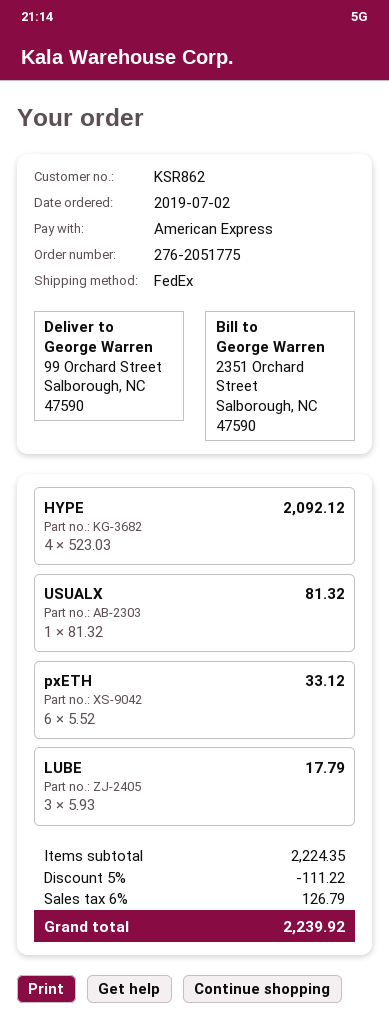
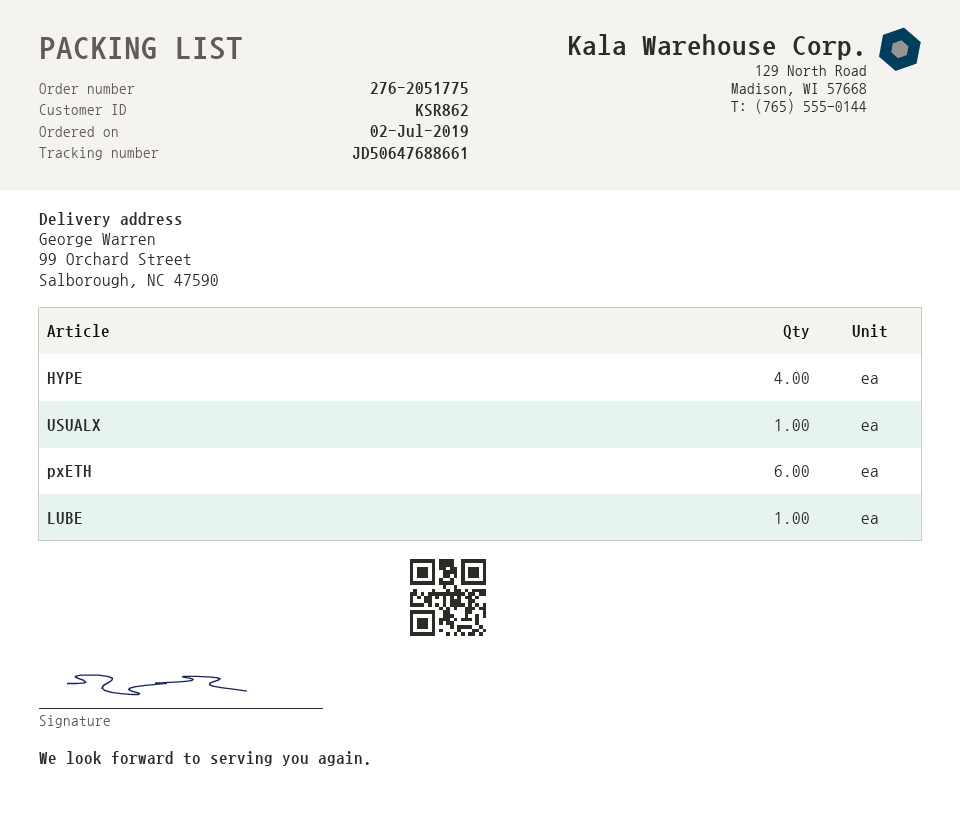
LUBE: 3 -> 1

